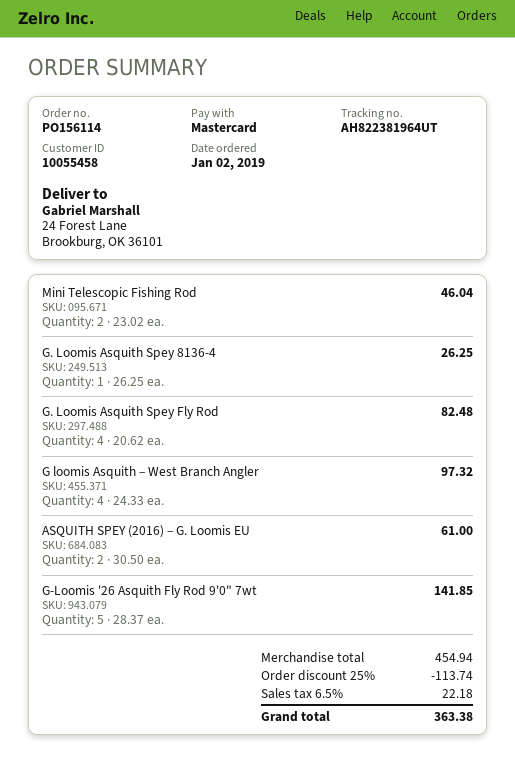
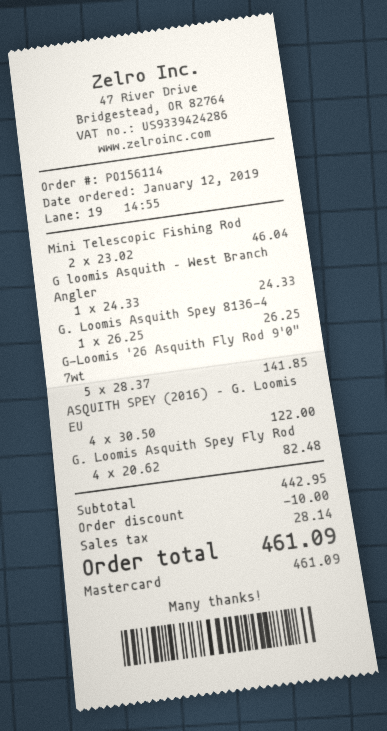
order date: 2019-01-02 -> 2019-01-12
G loomis Asquith – West Branch Angler: 4 x 24.33 = 97.32 -> 1 x 24.33 = 24.33
ASQUITH SPEY (2016) – G. Loomis EU: 2 x 30.50 = 61.00 -> 4 x 30.50 = 122.00
subtotal: 454.94 -> 442.95
discount: 113.74 -> 10.00
tax: 22.18 -> 28.14
total: 363.38 -> 461.09

